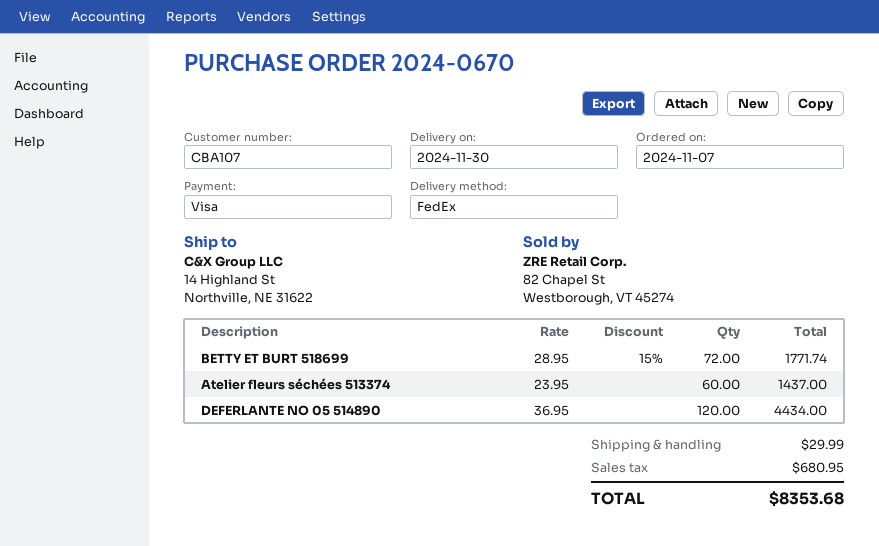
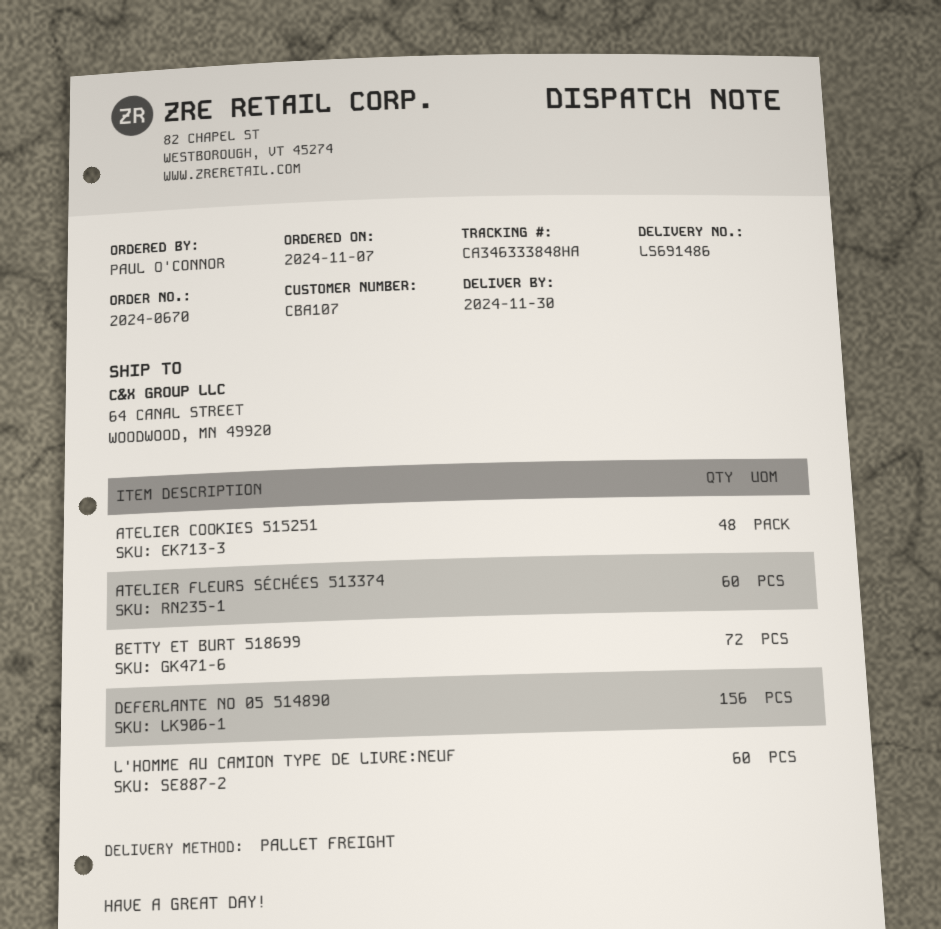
shipping method: FedEx -> pallet freight
ship to: 14 Highland St, Northville, NE 31622 -> 64 CANAL STREET, WOODWOOD, MN 49920
DEFERLANTE NO 05 514890: 120 -> 156
ATELIER COOKIES 515251: none -> 48
L'HOMME AU CAMION TYPE DE LIVRE:NEUF: none -> 60

